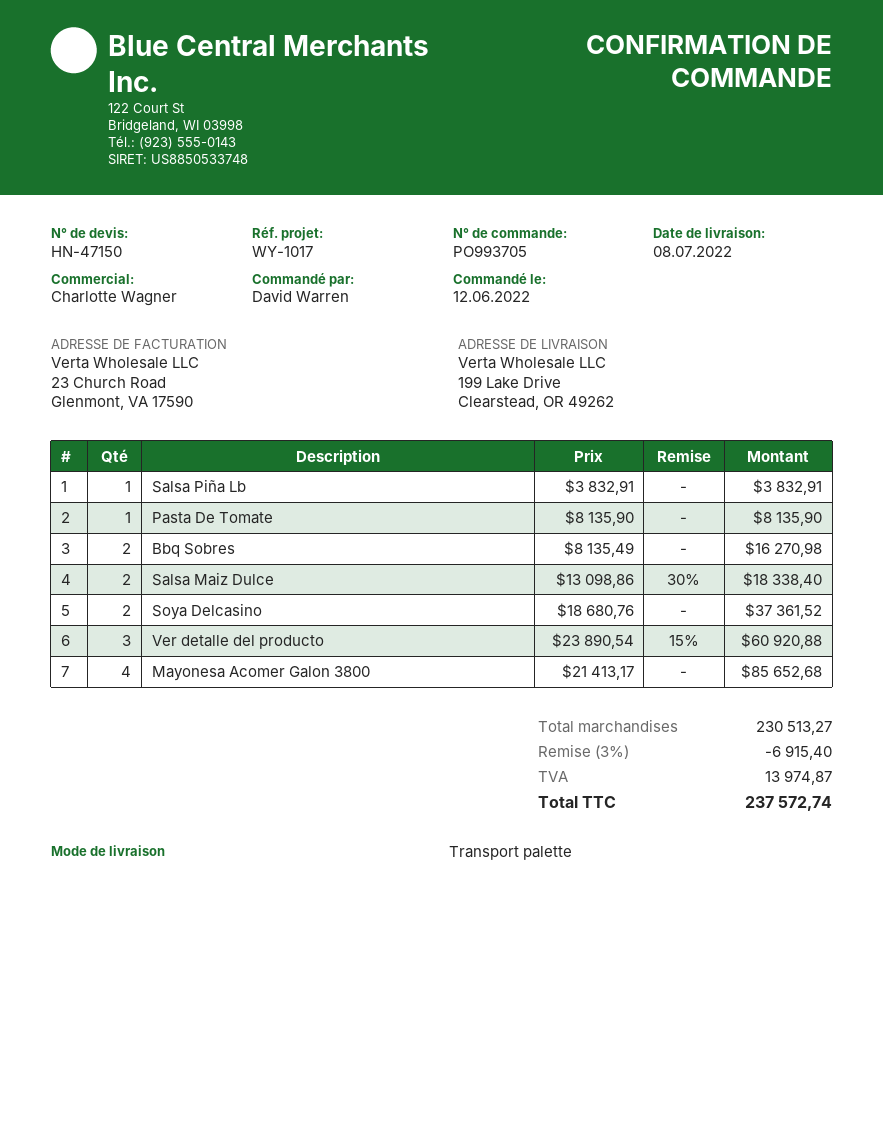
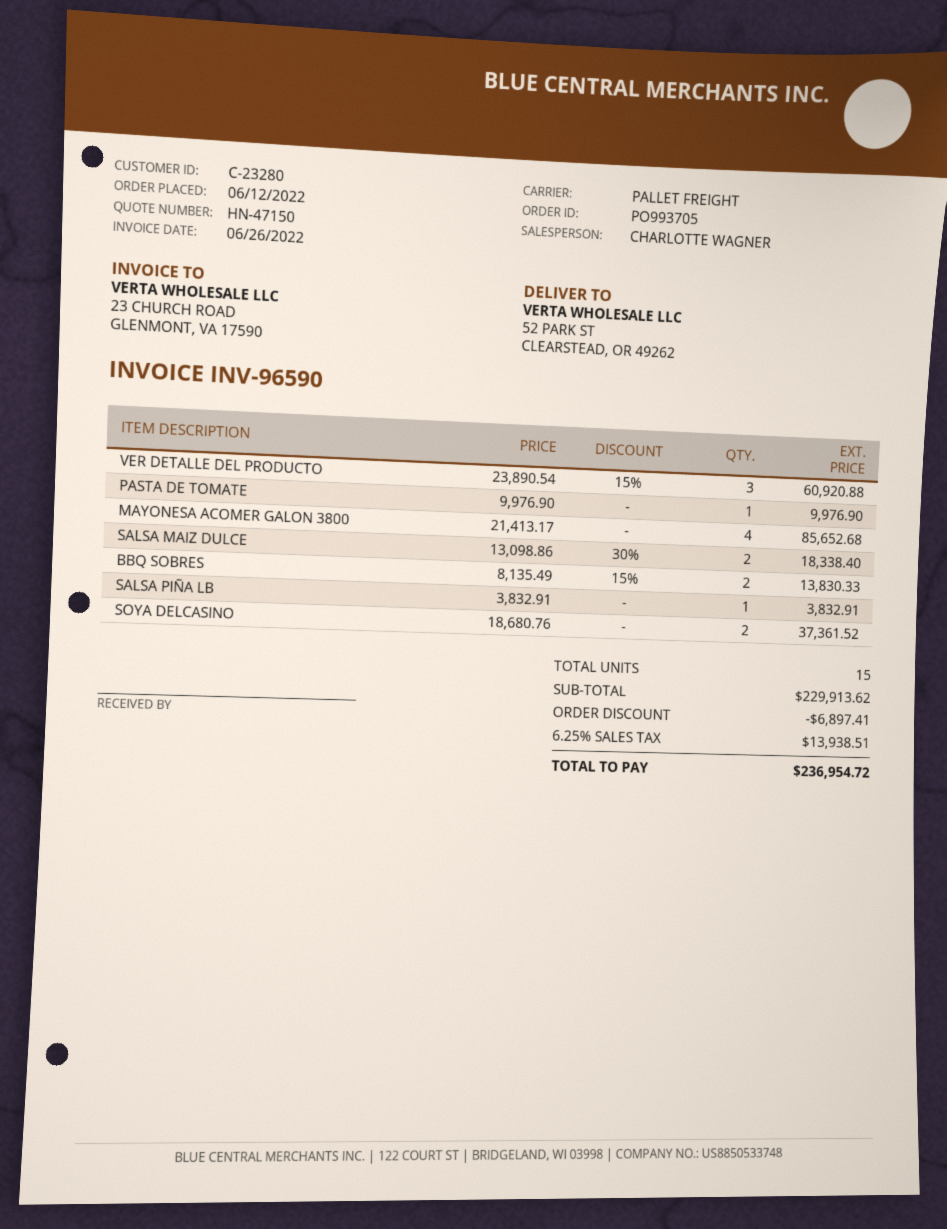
ship to: 199 Lake Drive, Clearstead, OR 49262 -> 52 PARK ST, CLEARSTEAD, OR 49262
Pasta De Tomate: 1 x 8135.90 = 8135.90 -> 1 x 9976.90 = 9976.90
Bbq Sobres: 2 x 8135.49 = 16270.98 -> 2 x 8135.49 - 15% = 13830.33
subtotal: 230513.27 -> 229913.62
discount: 6915.40 -> 6897.41
tax: 13974.87 -> 13938.51
total: 237572.74 -> 236954.72

